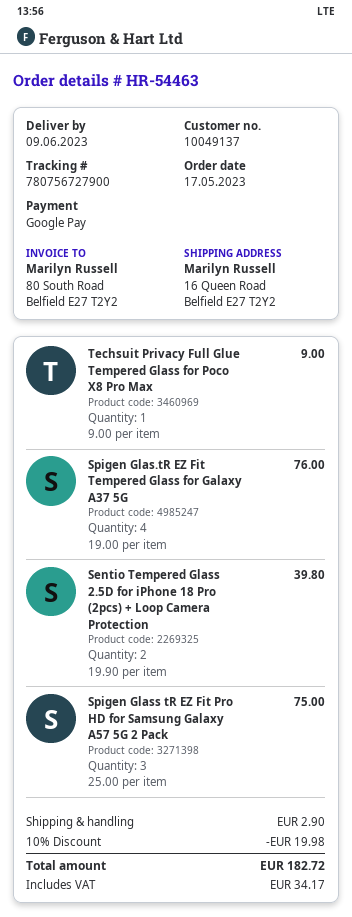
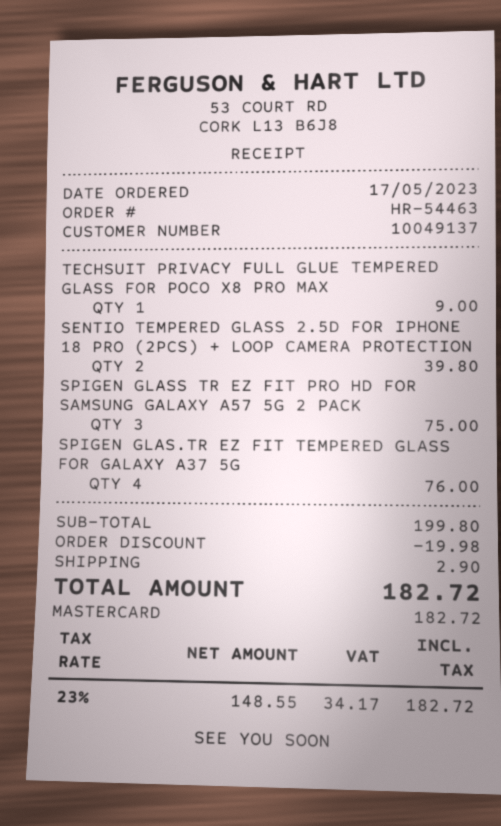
payment method: Google Pay -> Mastercard

